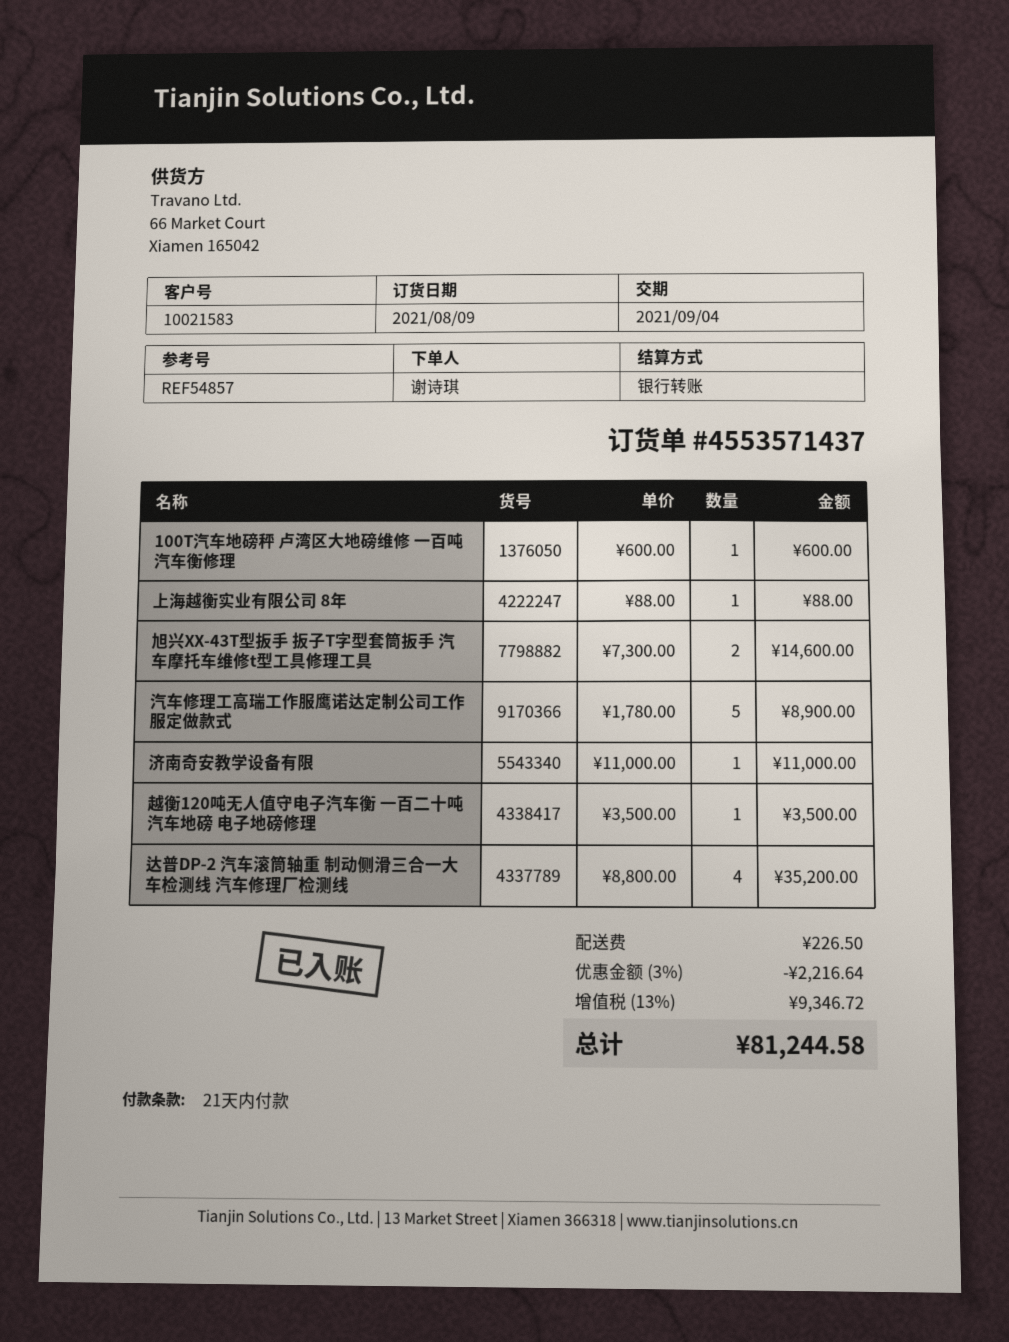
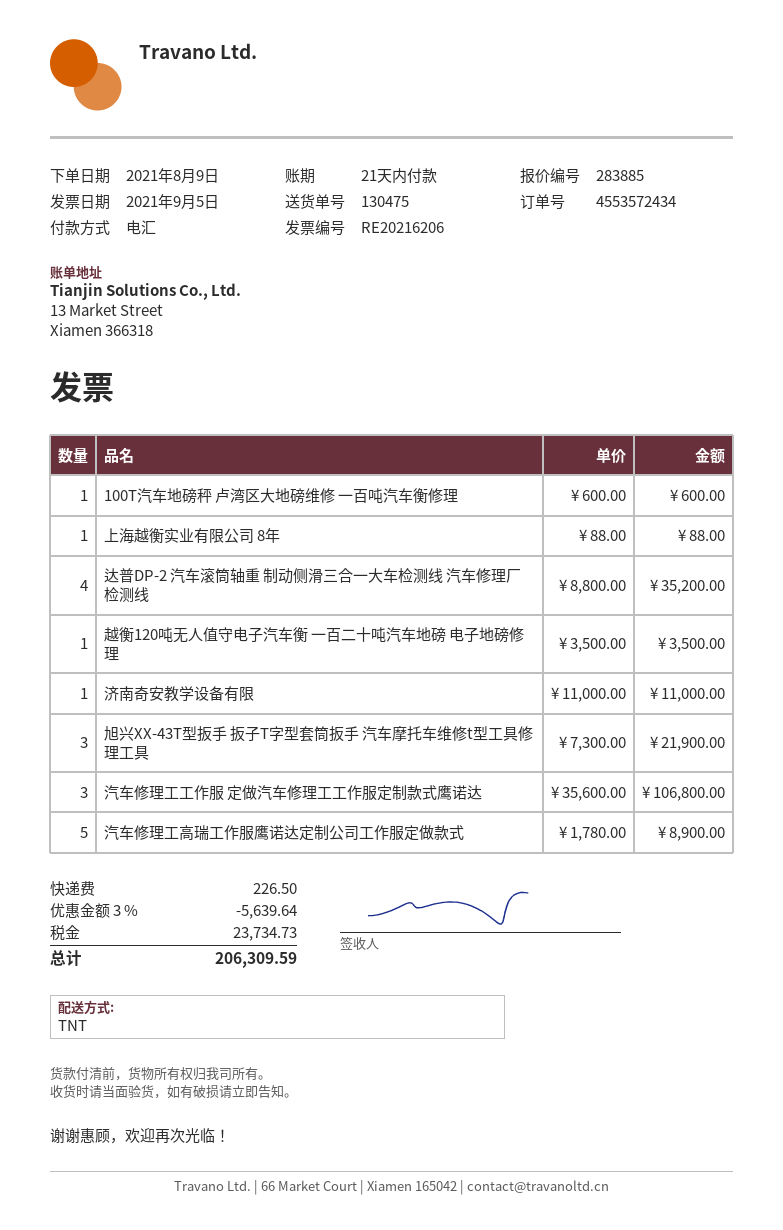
order number: 4553571437 -> 4553572434
旭兴XX-43T型扳手 扳子T字型套筒扳手 汽车摩托车维修t型工具修理工具: 2 x 7300.00 = 14600.00 -> 3 x 7300.00 = 21900.00
汽车修理工工作服 定做汽车修理工工作服定制款式鹰诺达: none -> 3 x 35600.00 = 106800.00
discount: 3% = 2216.64 -> 3% = 5639.64
tax: 9346.72 -> 23734.73
total: 81244.58 -> 206309.59

